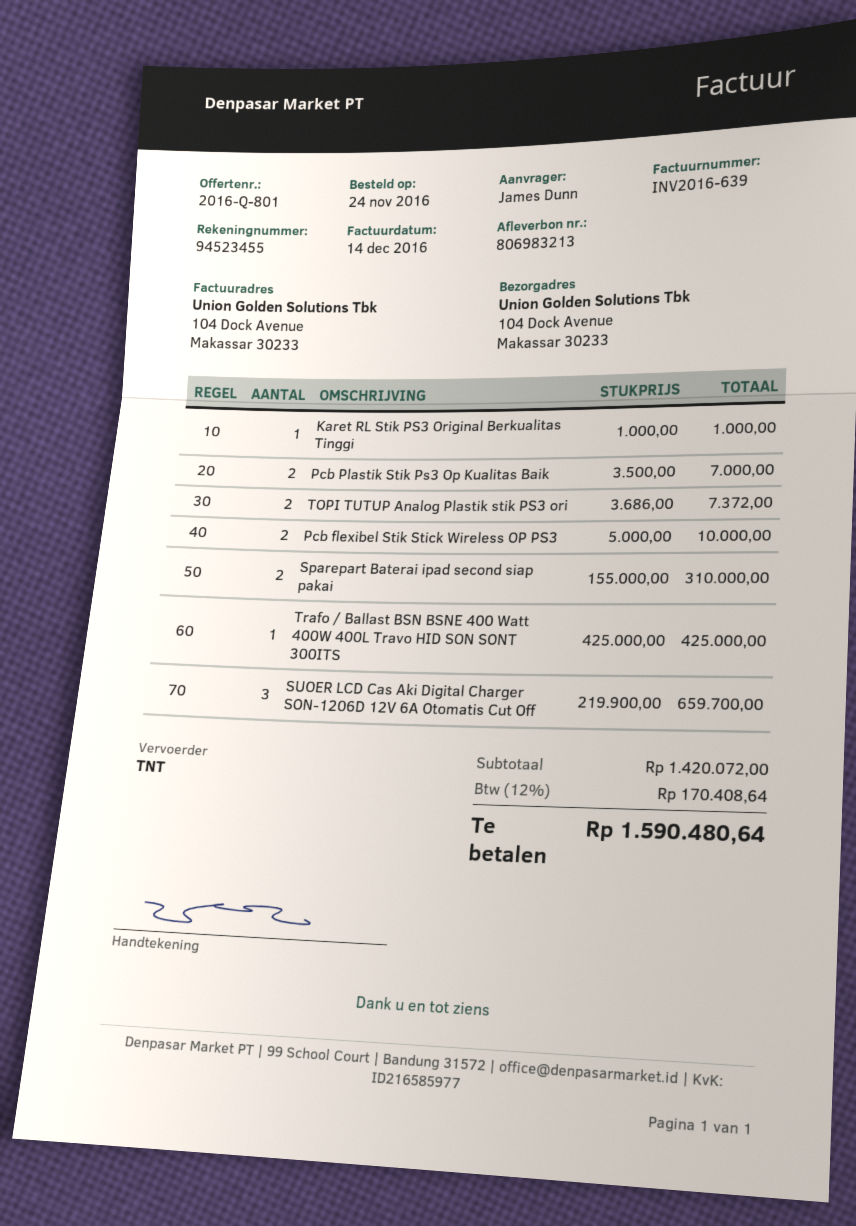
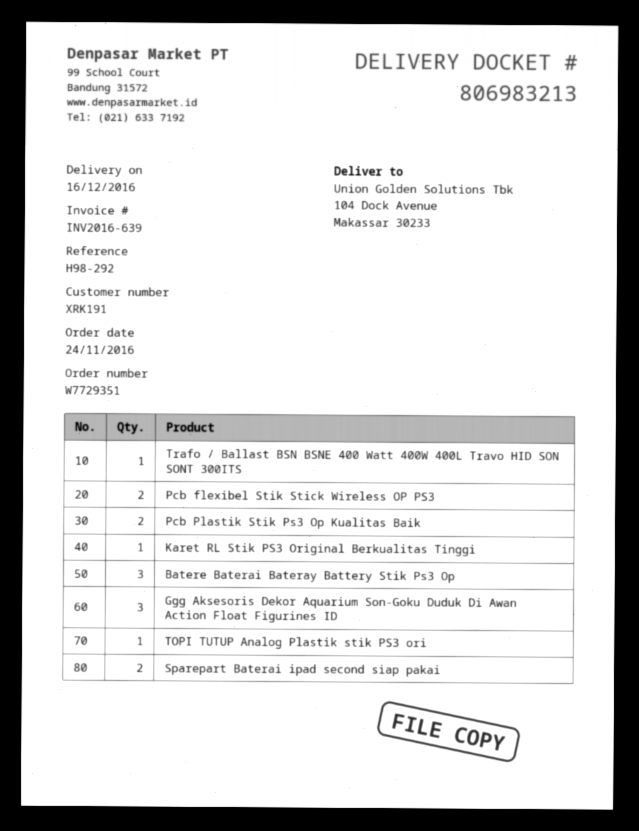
TOPI TUTUP Analog Plastik stik PS3 ori: 2 -> 1
SUOER LCD Cas Aki Digital Charger SON-1206D 12V 6A Otomatis Cut Off: 3 -> none
Batere Baterai Bateray Battery Stik Ps3 Op: none -> 3
Ggg Aksesoris Dekor Aquarium Son-Goku Duduk Di Awan Action Float Figurines ID: none -> 3

